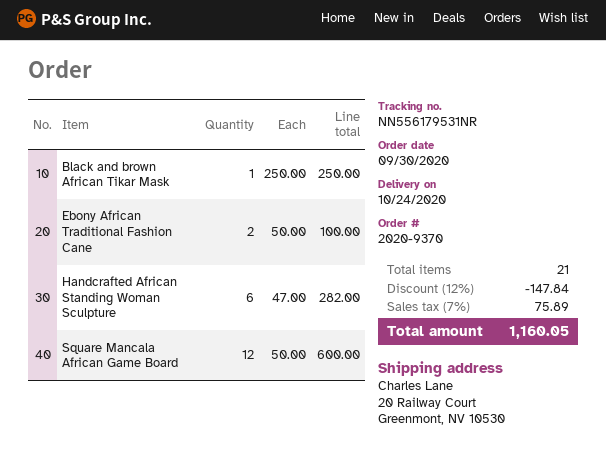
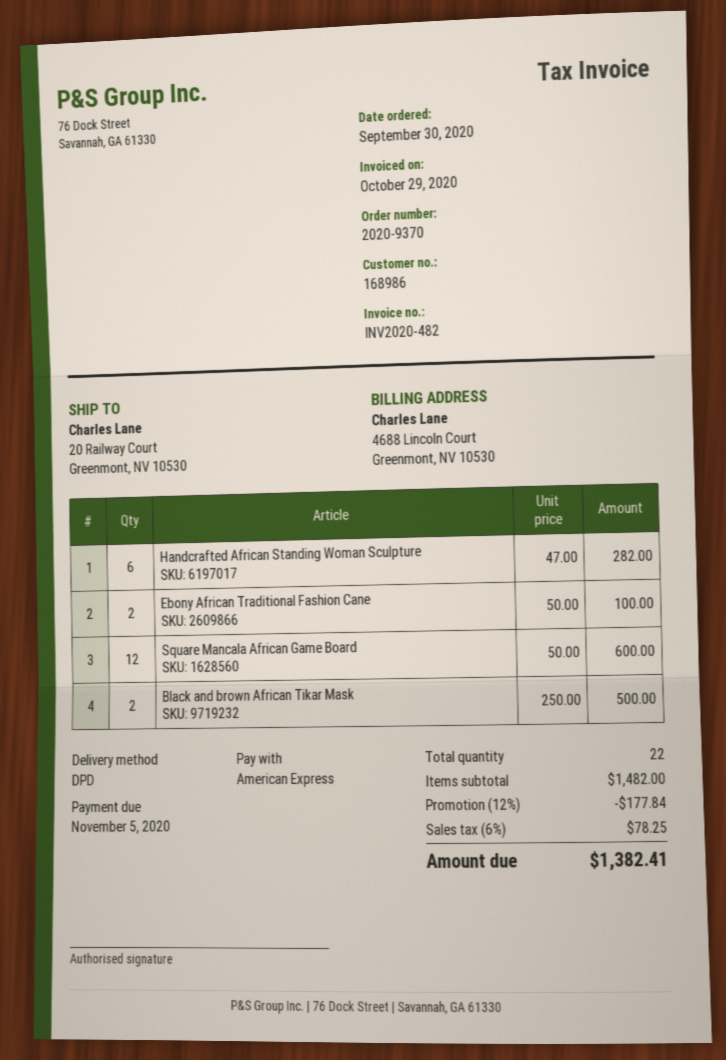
Black and brown African Tikar Mask: 1 x 250.00 = 250.00 -> 2 x 250.00 = 500.00
total quantity: 21 -> 22
discount: 12% = 147.84 -> 12% = 177.84
tax: 7% = 75.89 -> 6% = 78.25
total: 1160.05 -> 1382.41

